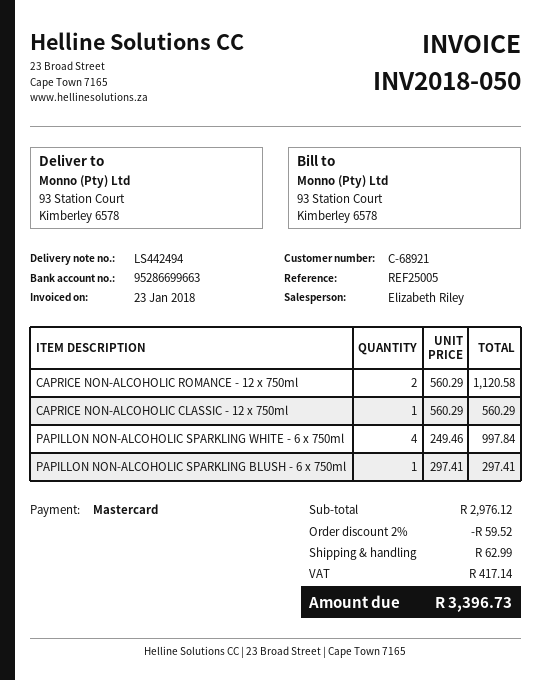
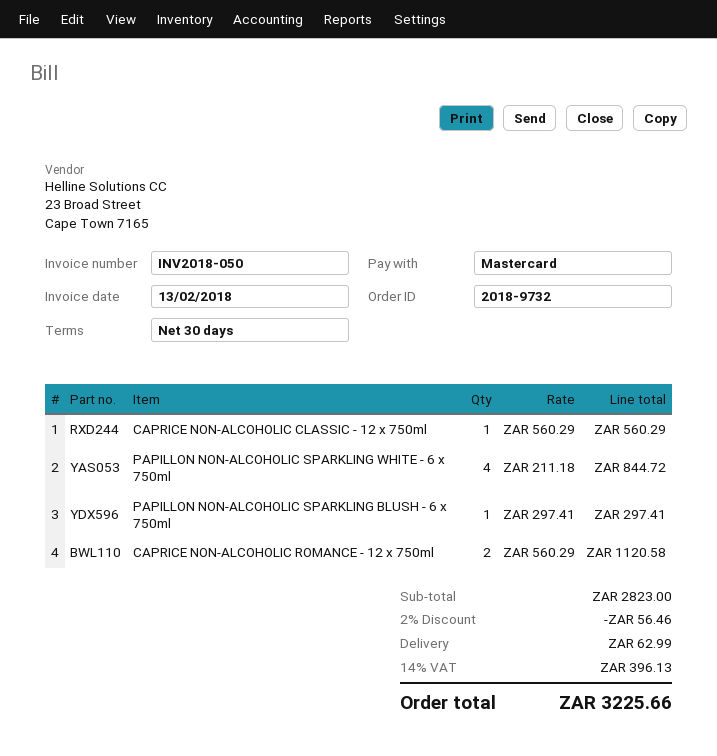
invoice date: 2018-01-23 -> 2018-02-13
PAPILLON NON-ALCOHOLIC SPARKLING WHITE - 6 x 750ml: 4 x 249.46 = 997.84 -> 4 x 211.18 = 844.72
subtotal: 2976.12 -> 2823.00
discount: 2% = 59.52 -> 2% = 56.46
tax: 417.14 -> 396.13
total: 3396.73 -> 3225.66

